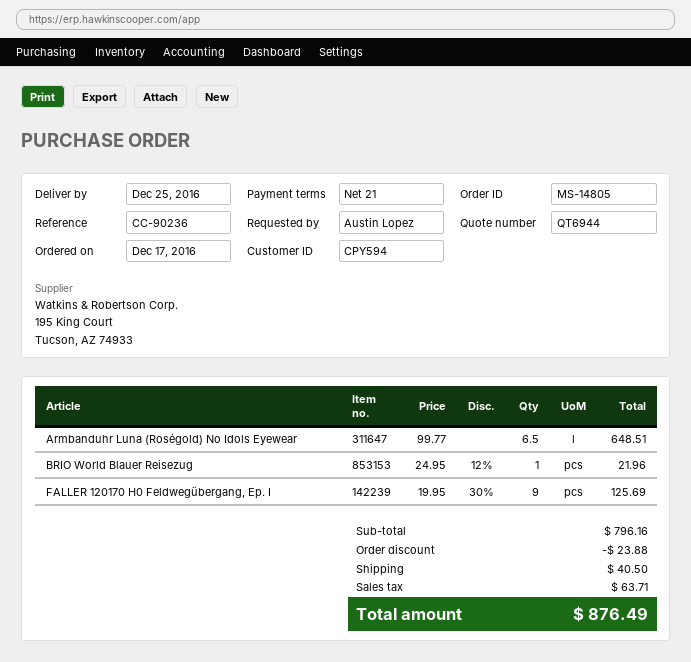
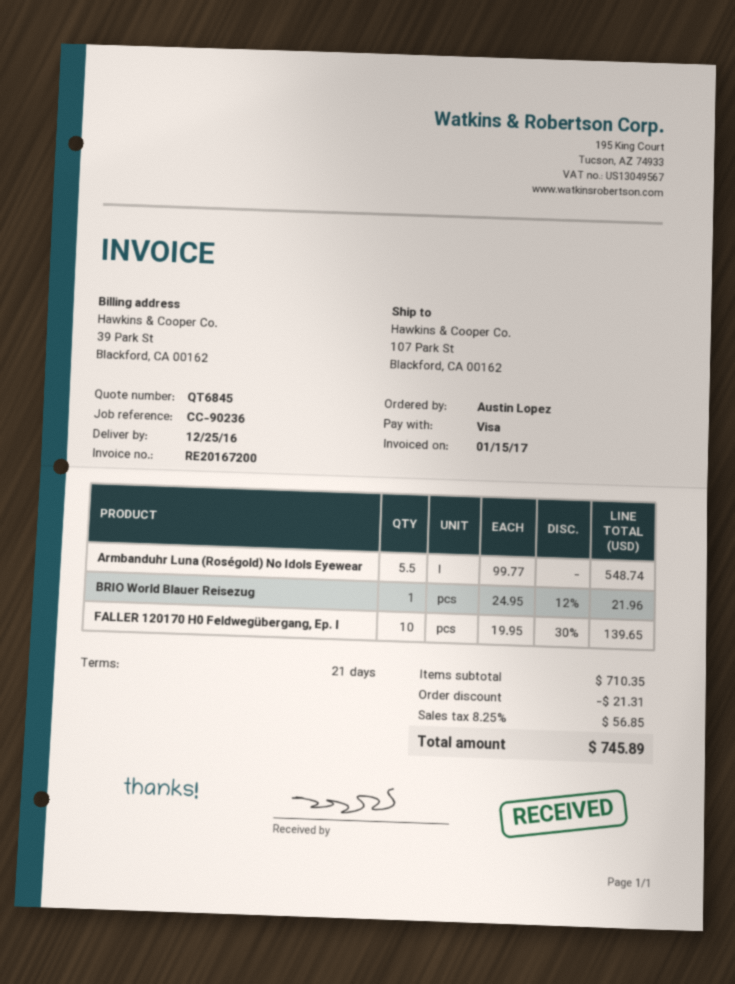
quote number: QT6944 -> QT6845
Armbanduhr Luna (Roségold) No Idols Eyewear: 6.5 x 99.77 = 648.51 -> 5.5 x 99.77 = 548.74
FALLER 120170 H0 Feldwegübergang, Ep. I: 9 x 19.95 - 30% = 125.69 -> 10 x 19.95 - 30% = 139.65
subtotal: 796.16 -> 710.35
discount: 23.88 -> 21.31
shipping: 40.50 -> none
tax: 63.71 -> 56.85
total: 876.49 -> 745.89

